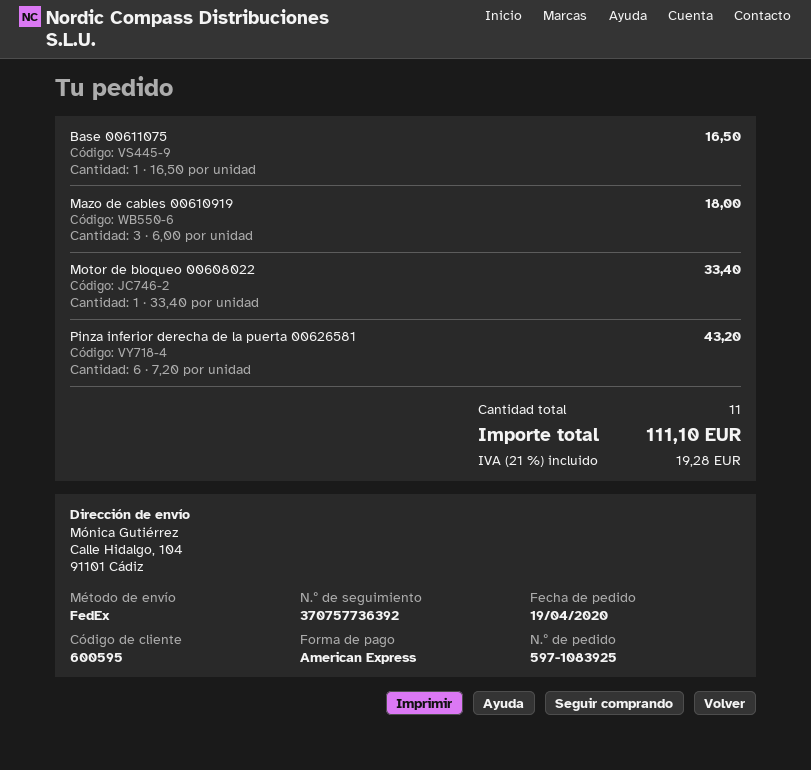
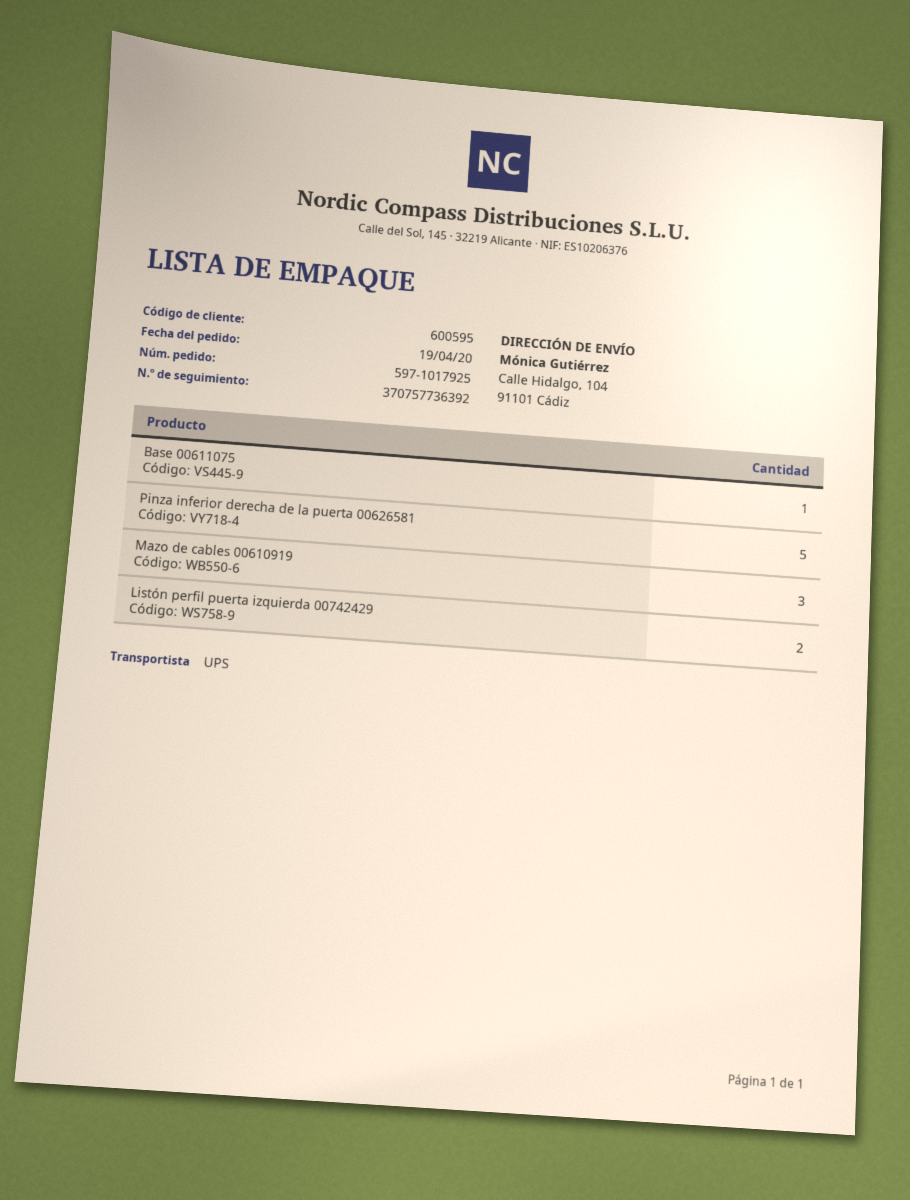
order number: 597-1083925 -> 597-1017925
shipping method: FedEx -> UPS
Motor de bloqueo 00608022: 1 -> none
Pinza inferior derecha de la puerta 00626581: 6 -> 5
Listón perfil puerta izquierda 00742429: none -> 2

